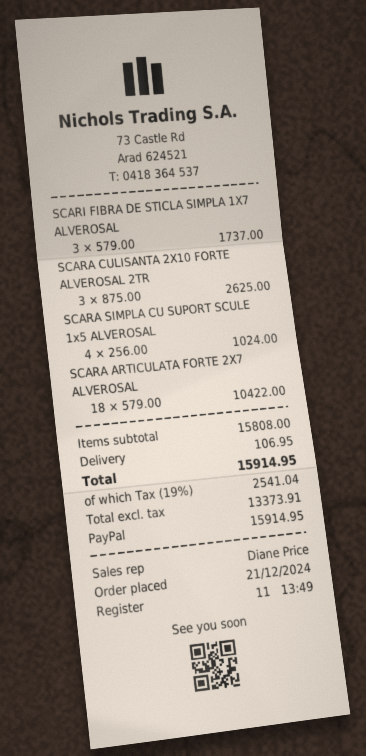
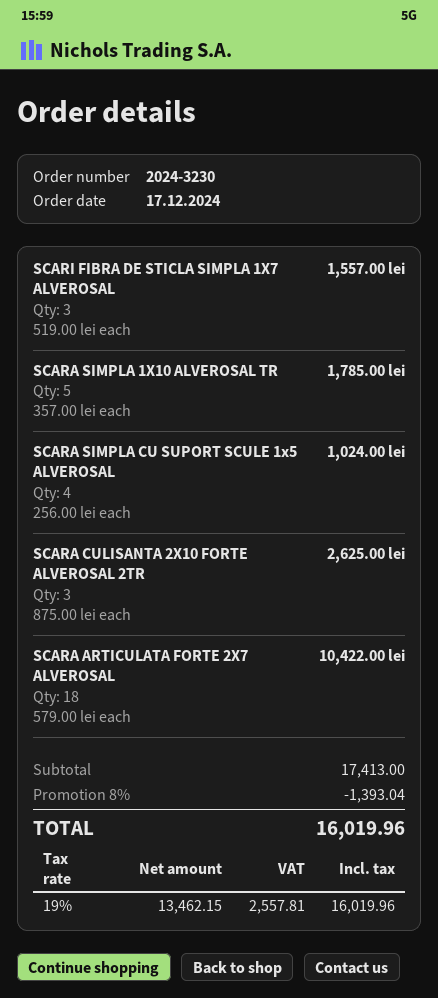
order date: 2024-12-21 -> 2024-12-17
SCARI FIBRA DE STICLA SIMPLA 1X7 ALVEROSAL: 3 x 579.00 = 1737.00 -> 3 x 519.00 = 1557.00
SCARA SIMPLA 1X10 ALVEROSAL TR: none -> 5 x 357.00 = 1785.00
subtotal: 15808.00 -> 17413.00
discount: none -> 8% = 1393.04
shipping: 106.95 -> none
net: 13373.91 -> 13462.15
tax: 19% = 2541.04 -> 19% = 2557.81
total: 15914.95 -> 16019.96

